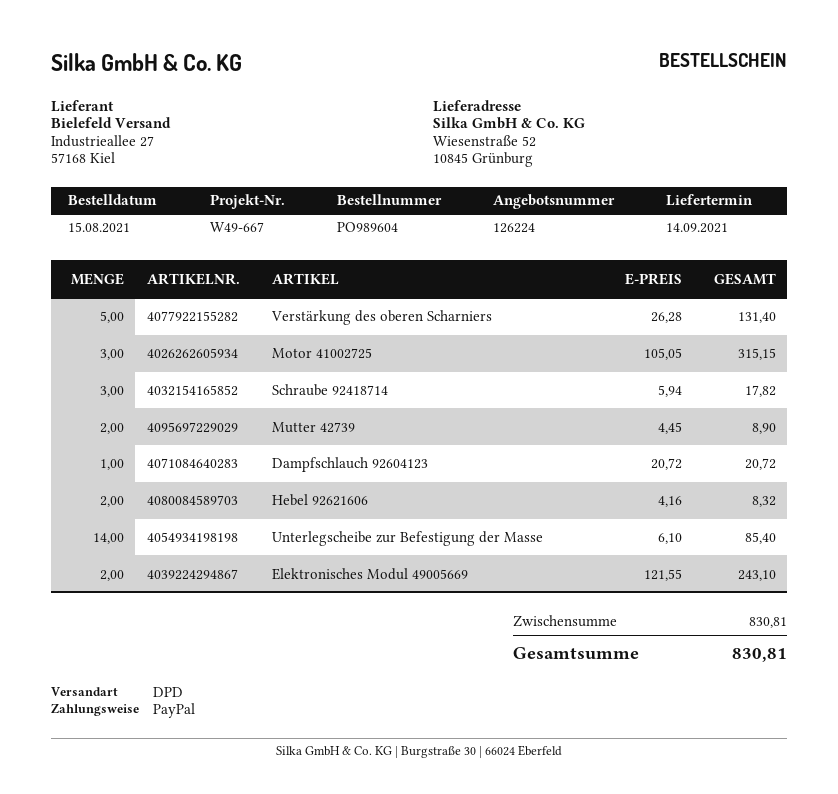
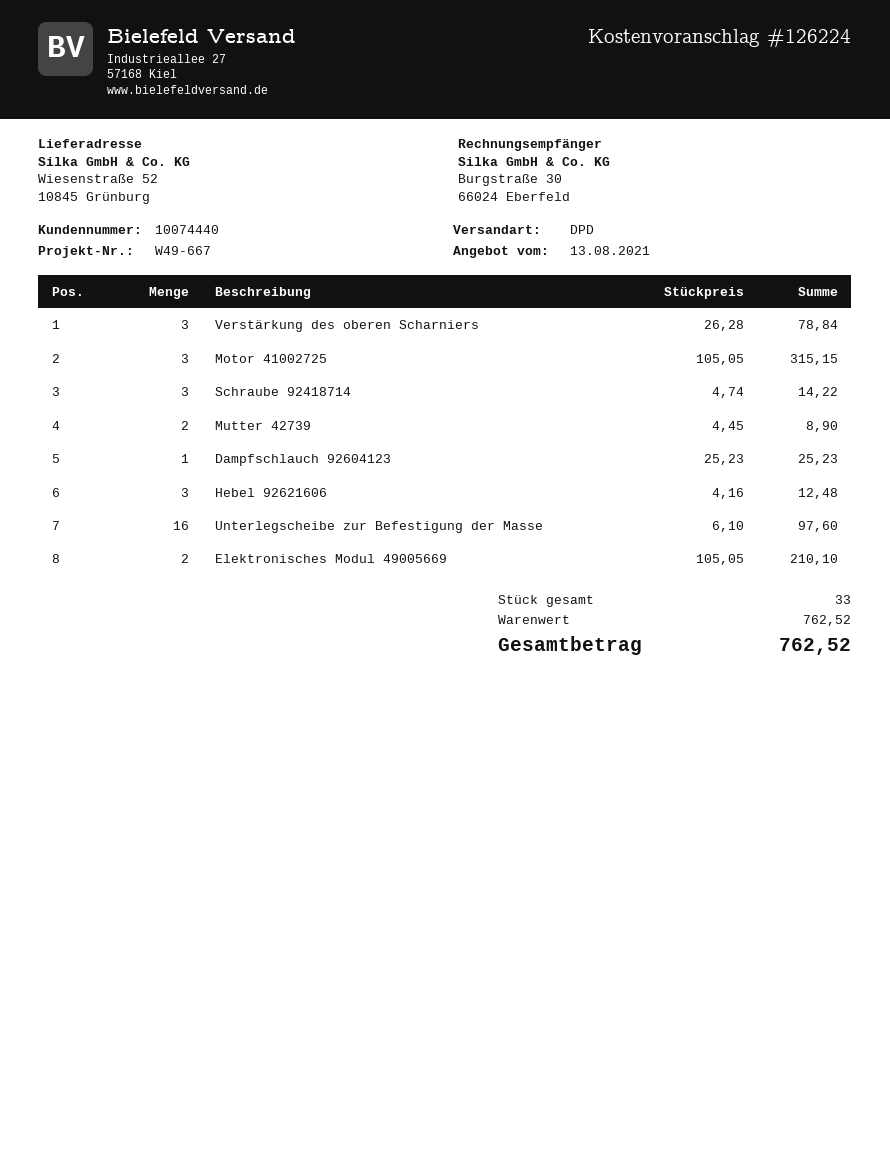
Verstärkung des oberen Scharniers: 5 x 26.28 = 131.40 -> 3 x 26.28 = 78.84
Schraube 92418714: 3 x 5.94 = 17.82 -> 3 x 4.74 = 14.22
Dampfschlauch 92604123: 1 x 20.72 = 20.72 -> 1 x 25.23 = 25.23
Hebel 92621606: 2 x 4.16 = 8.32 -> 3 x 4.16 = 12.48
Unterlegscheibe zur Befestigung der Masse: 14 x 6.10 = 85.40 -> 16 x 6.10 = 97.60
Elektronisches Modul 49005669: 2 x 121.55 = 243.10 -> 2 x 105.05 = 210.10
subtotal: 830.81 -> 762.52
total: 830.81 -> 762.52

